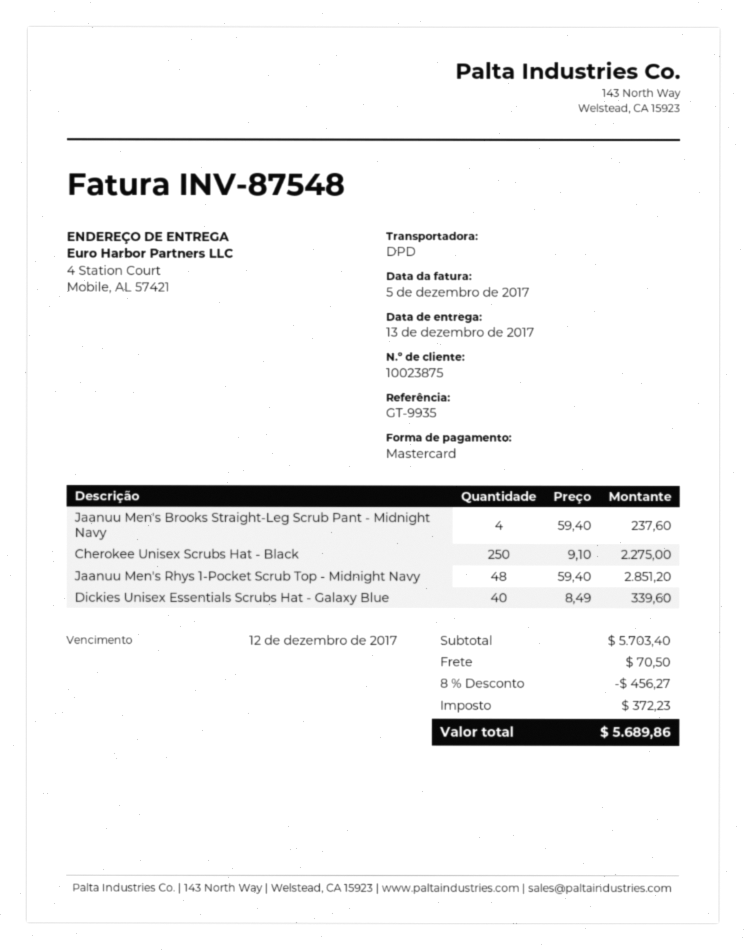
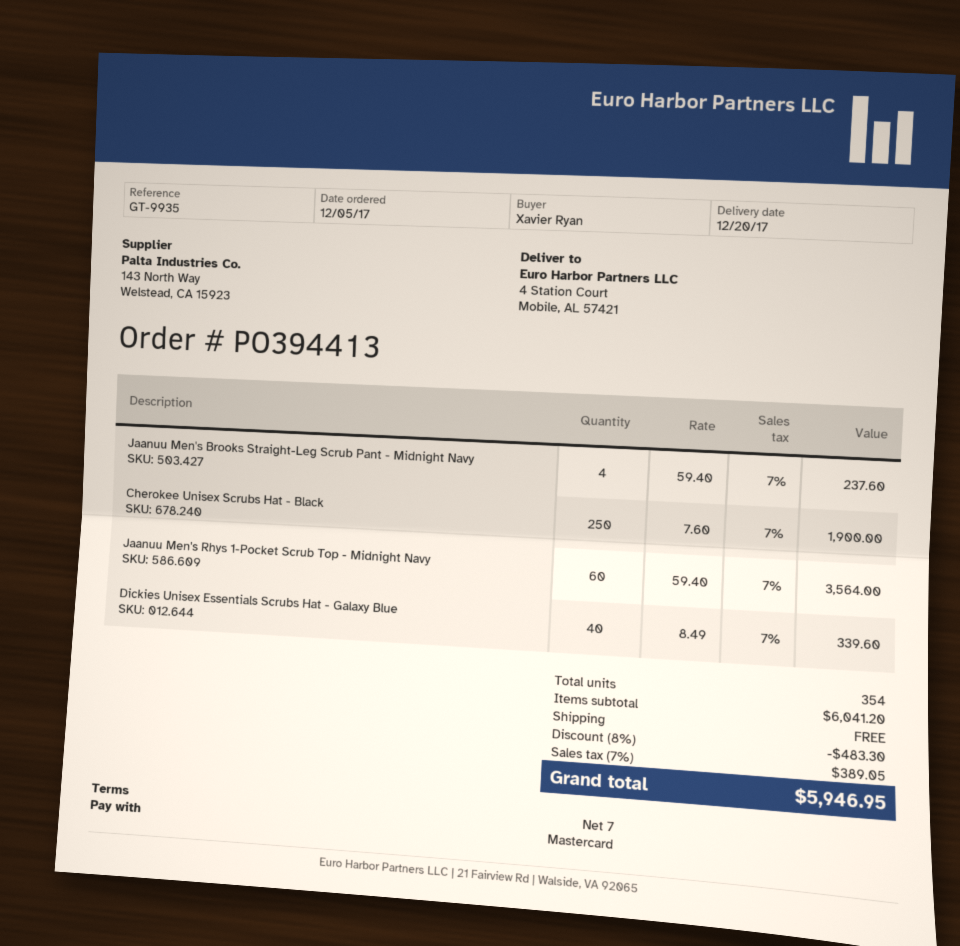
delivery date: 2017-12-13 -> 2017-12-20
Cherokee Unisex Scrubs Hat - Black: 250 x 9.10 = 2275.00 -> 250 x 7.60 = 1900.00
Jaanuu Men's Rhys 1-Pocket Scrub Top - Midnight Navy: 48 x 59.40 = 2851.20 -> 60 x 59.40 = 3564.00
subtotal: 5703.40 -> 6041.20
discount: 8% = 456.27 -> 8% = 483.30
shipping: 70.50 -> 0.00
tax: 372.23 -> 389.05
total: 5689.86 -> 5946.95

